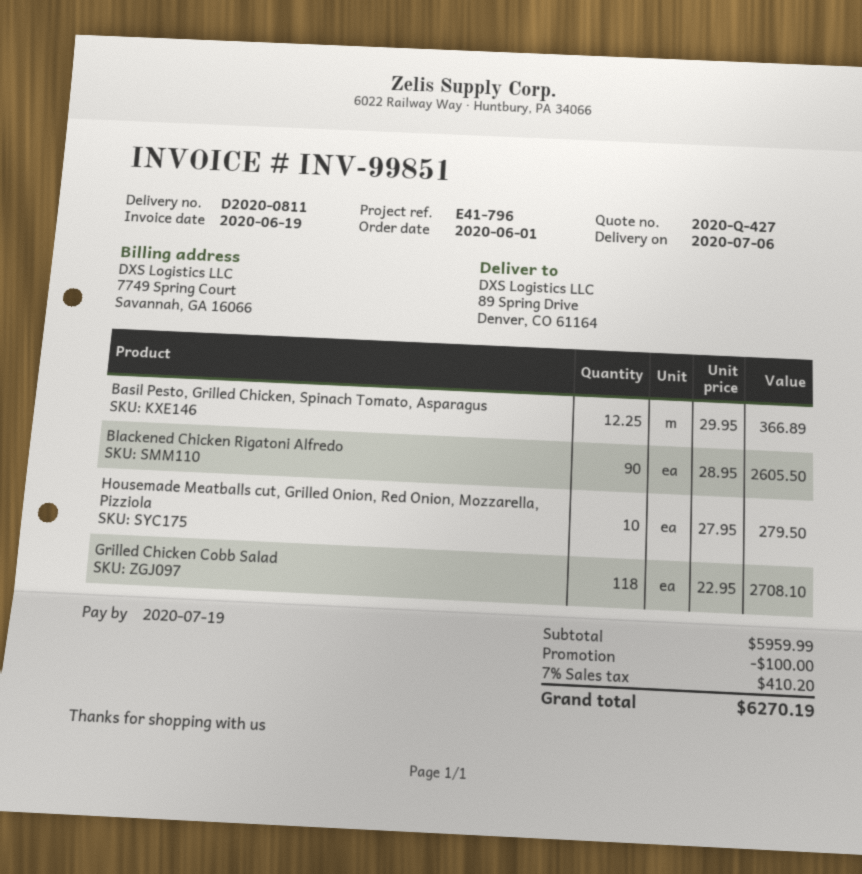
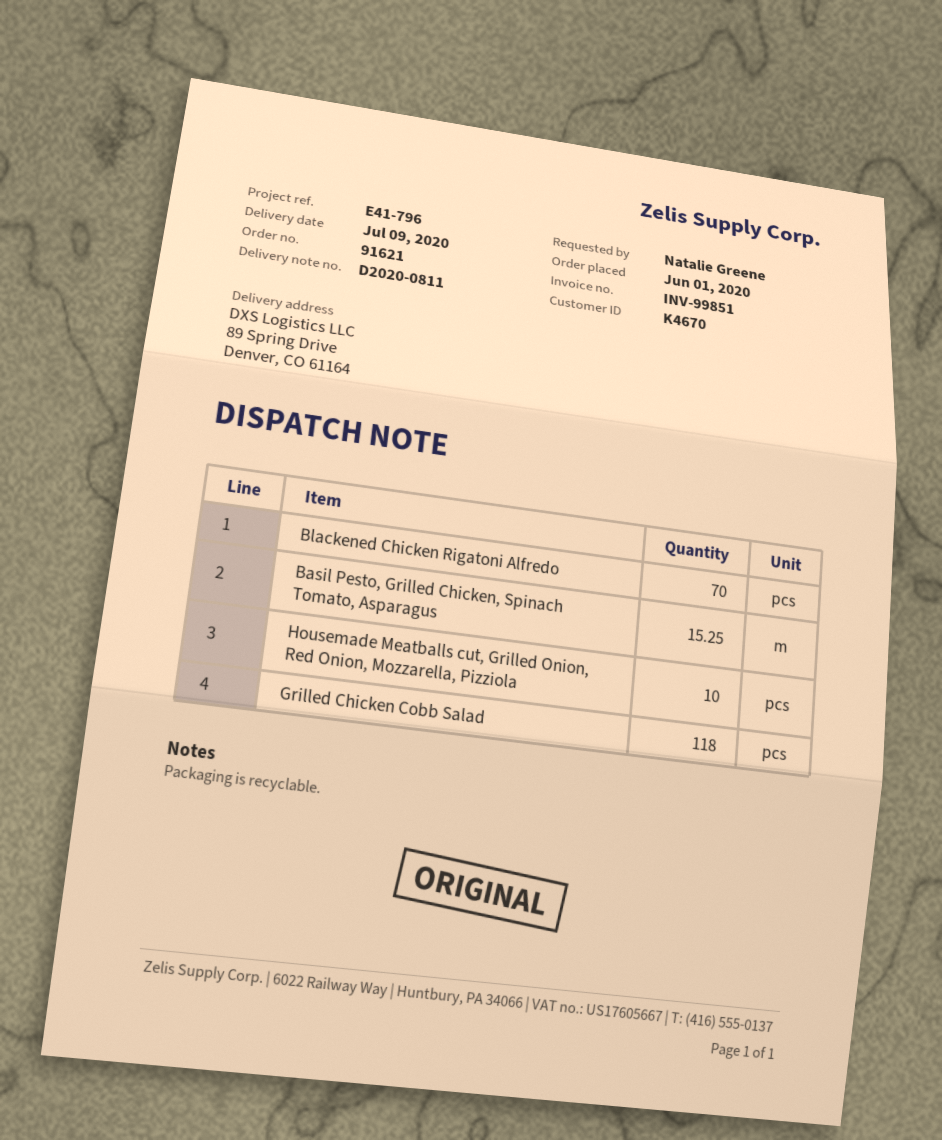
delivery date: 2020-07-06 -> 2020-07-09
Basil Pesto, Grilled Chicken, Spinach Tomato, Asparagus: 12.25 -> 15.25
Blackened Chicken Rigatoni Alfredo: 90 -> 70

